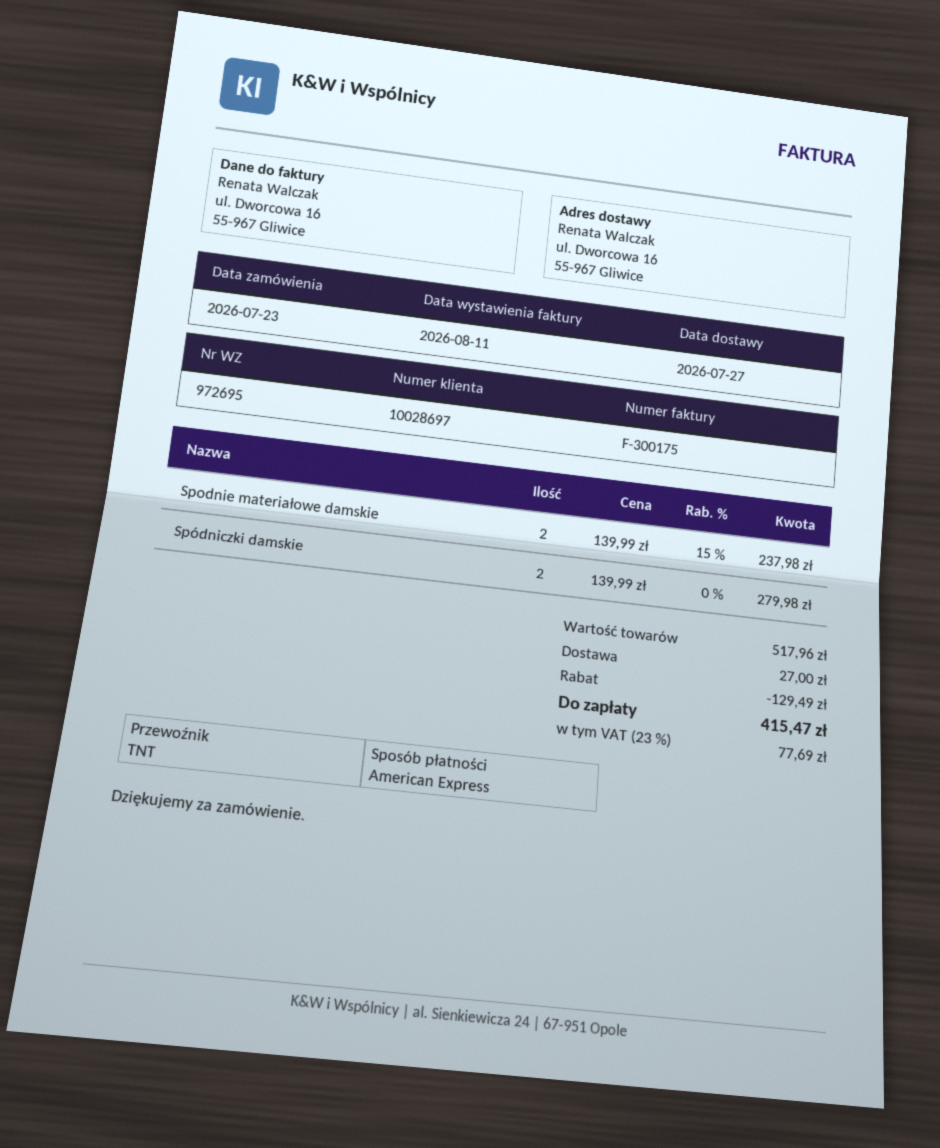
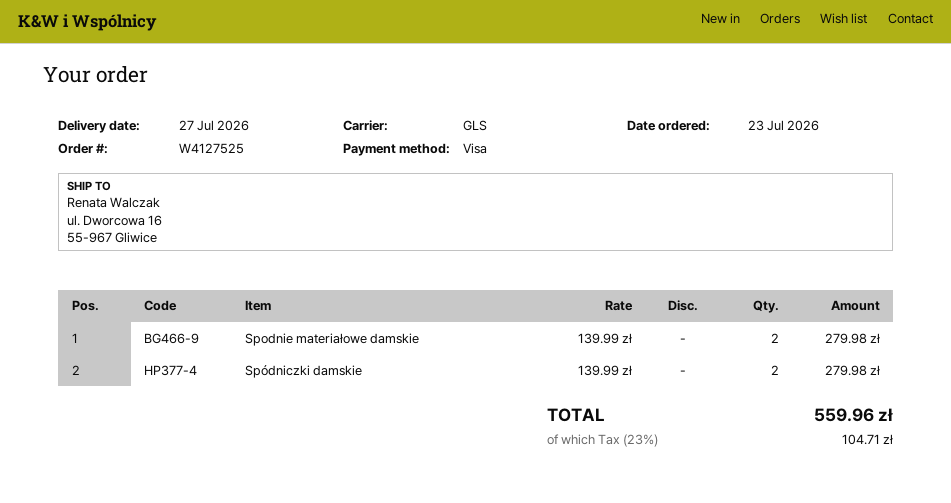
payment method: American Express -> Visa
shipping method: TNT -> GLS
Spodnie materiałowe damskie: 2 x 139.99 - 15% = 237.98 -> 2 x 139.99 = 279.98
discount: 129.49 -> none
shipping: 27.00 -> none
tax: 23% = 77.69 -> 23% = 104.71
total: 415.47 -> 559.96

